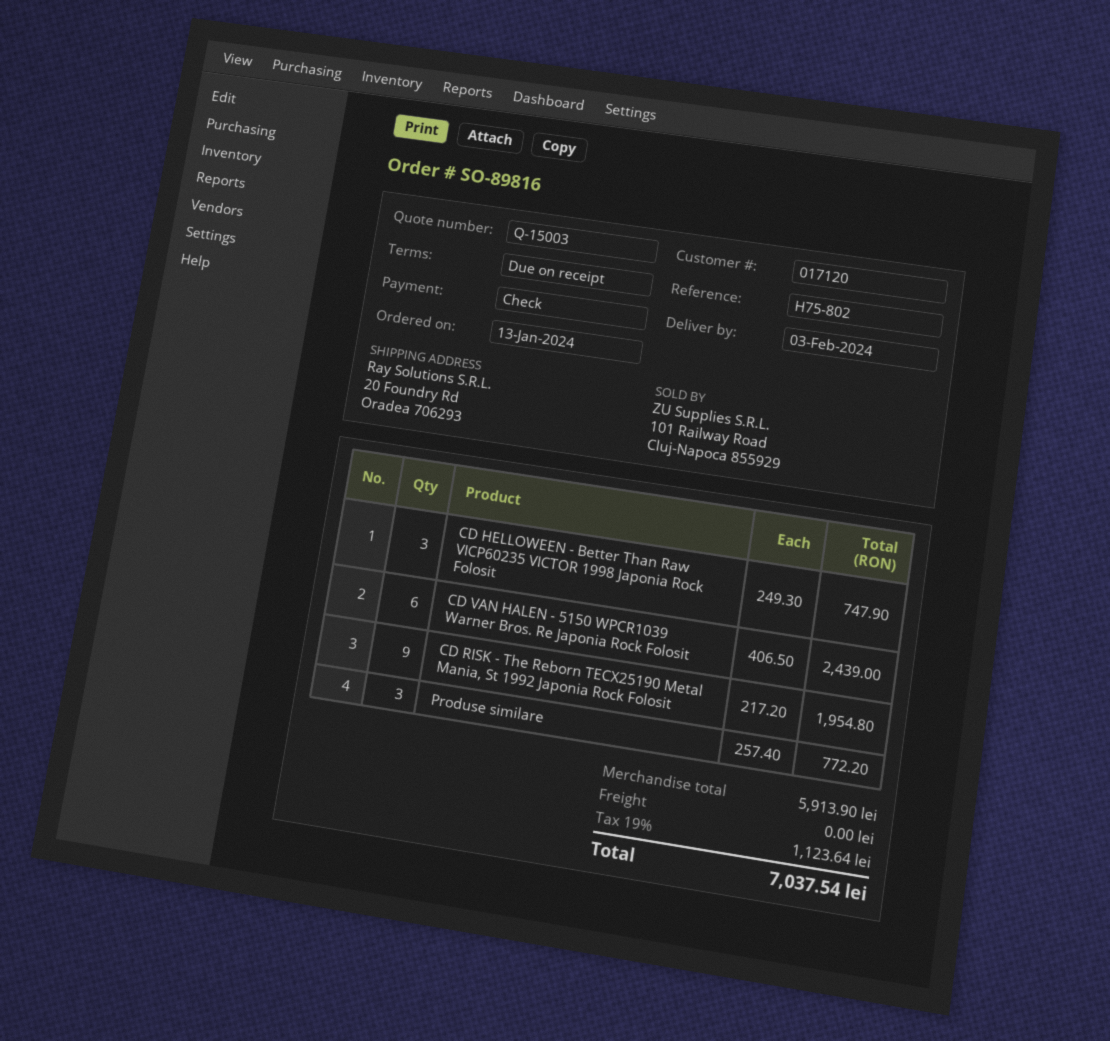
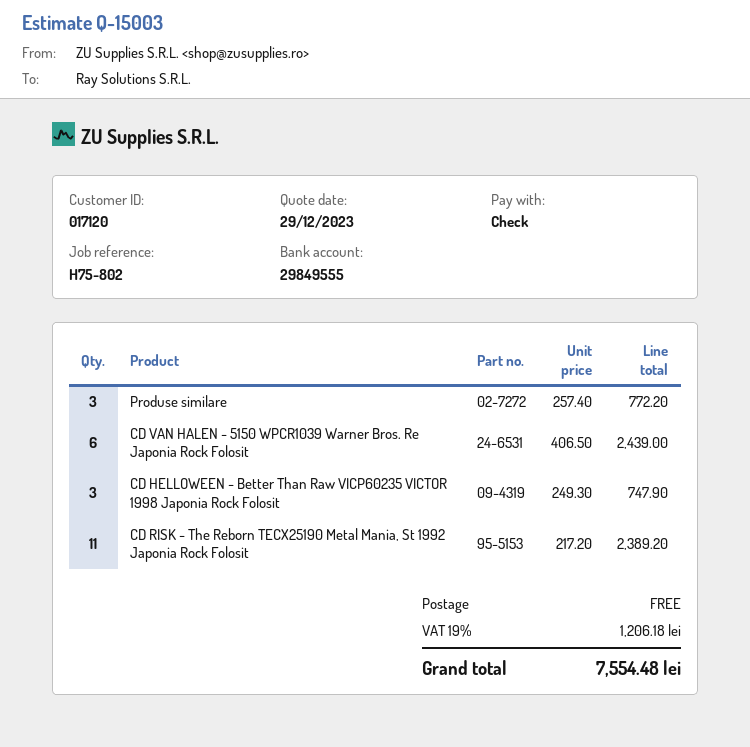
CD RISK - The Reborn TECX25190 Metal Mania, St 1992 Japonia Rock Folosit: 9 x 217.20 = 1954.80 -> 11 x 217.20 = 2389.20
tax: 19% = 1123.64 -> 19% = 1206.18
total: 7037.54 -> 7554.48

